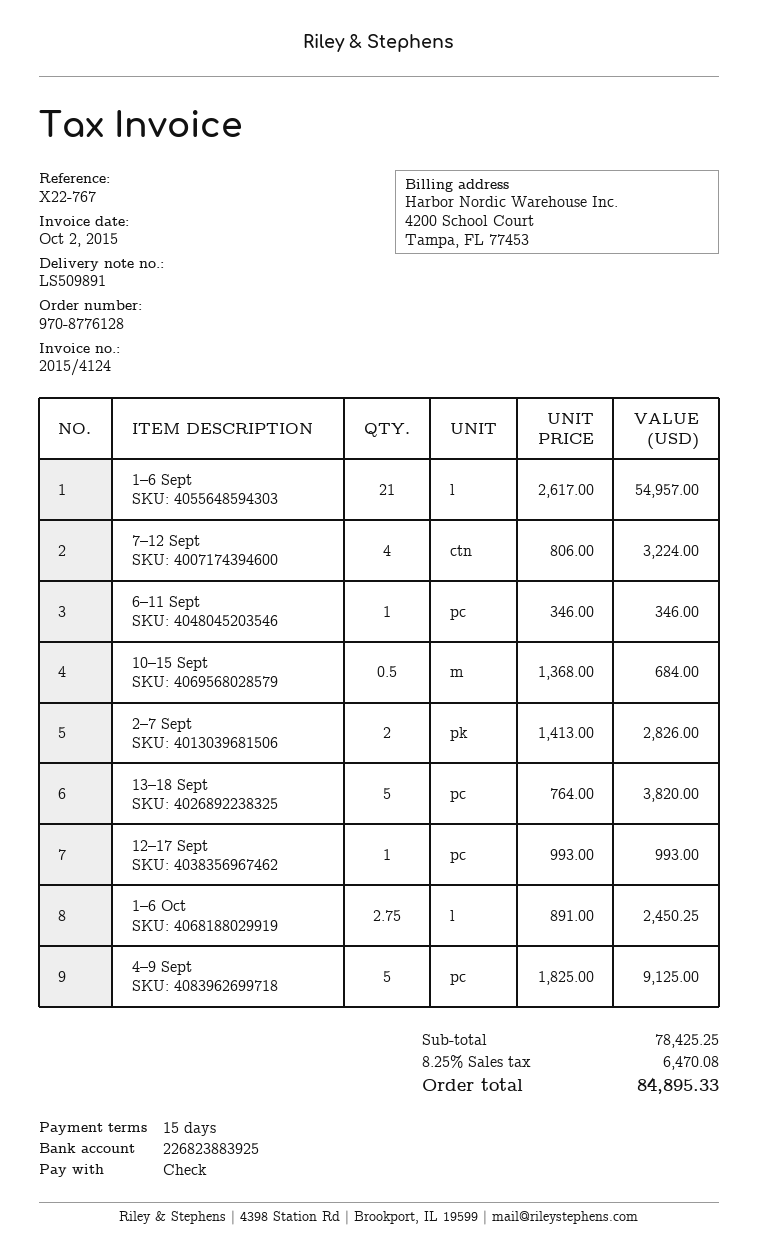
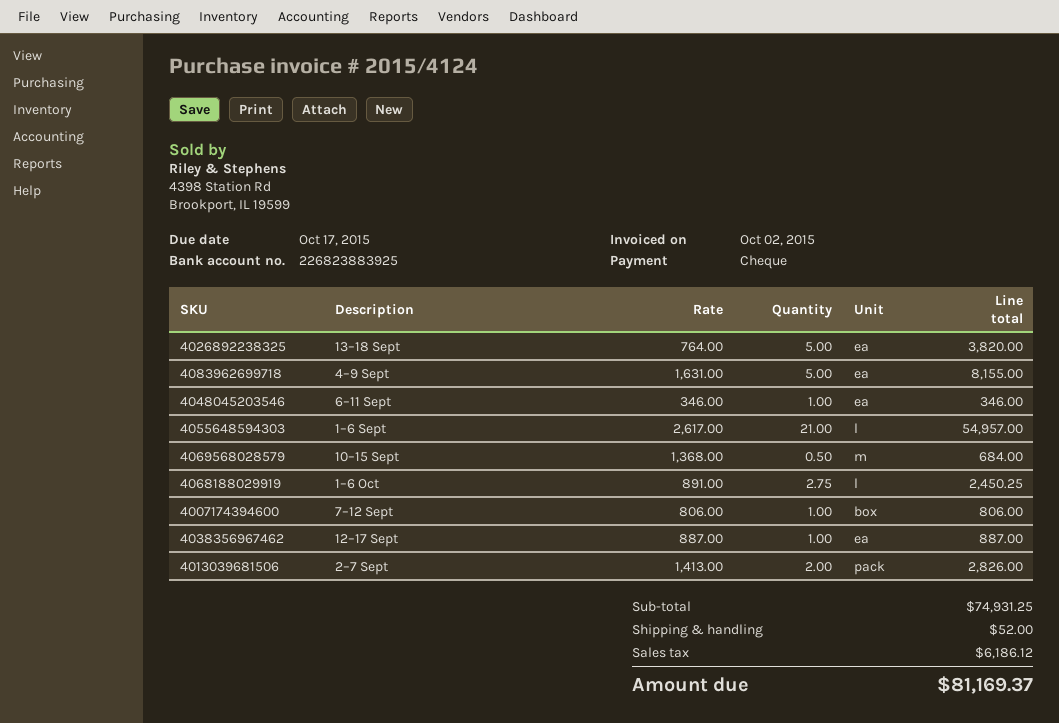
7–12 Sept: 4 x 806.00 = 3224.00 -> 1 x 806.00 = 806.00
12–17 Sept: 1 x 993.00 = 993.00 -> 1 x 887.00 = 887.00
4–9 Sept: 5 x 1825.00 = 9125.00 -> 5 x 1631.00 = 8155.00
subtotal: 78425.25 -> 74931.25
shipping: none -> 52.00
tax: 6470.08 -> 6186.12
total: 84895.33 -> 81169.37

